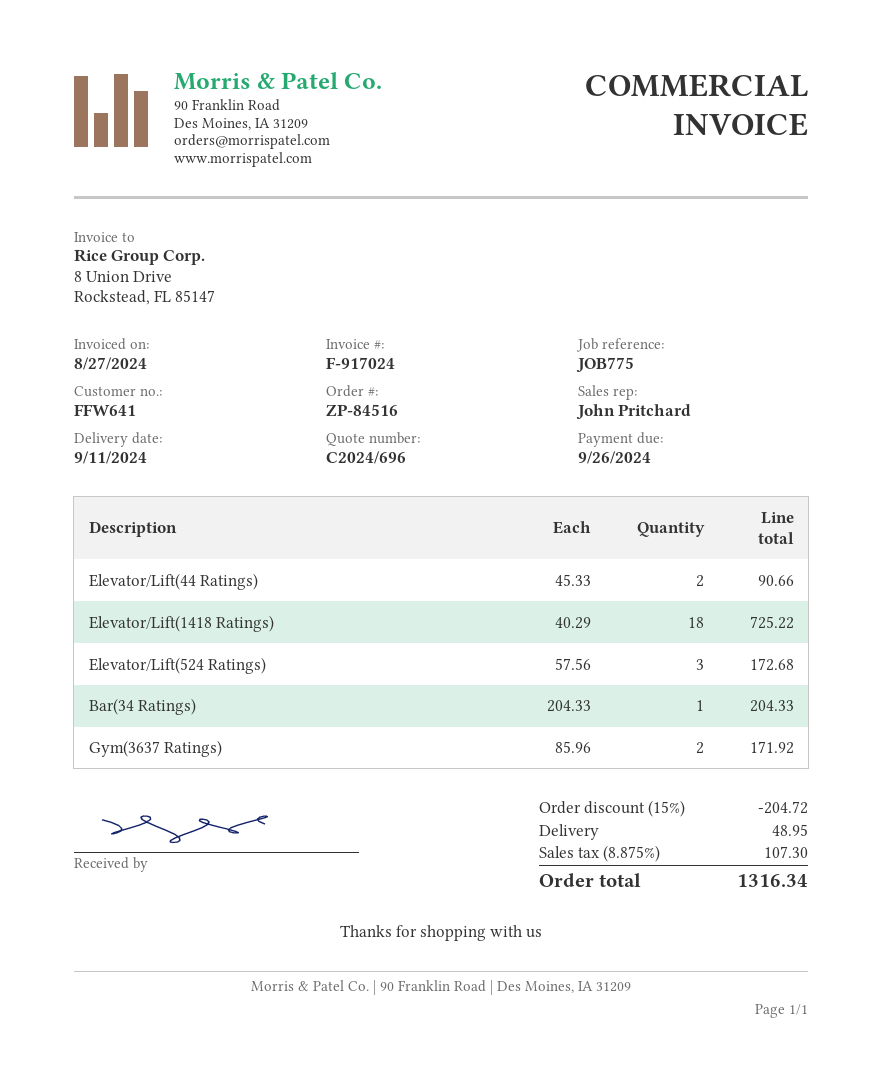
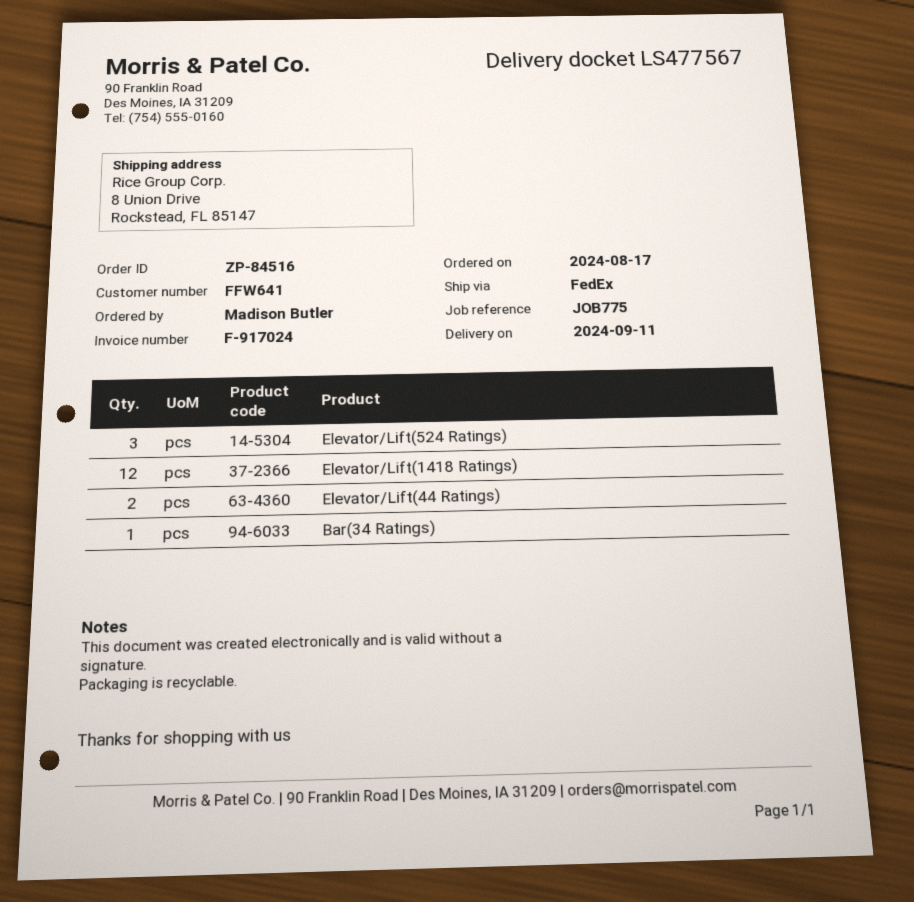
Elevator/Lift(1418 Ratings): 18 -> 12
Gym(3637 Ratings): 2 -> none

